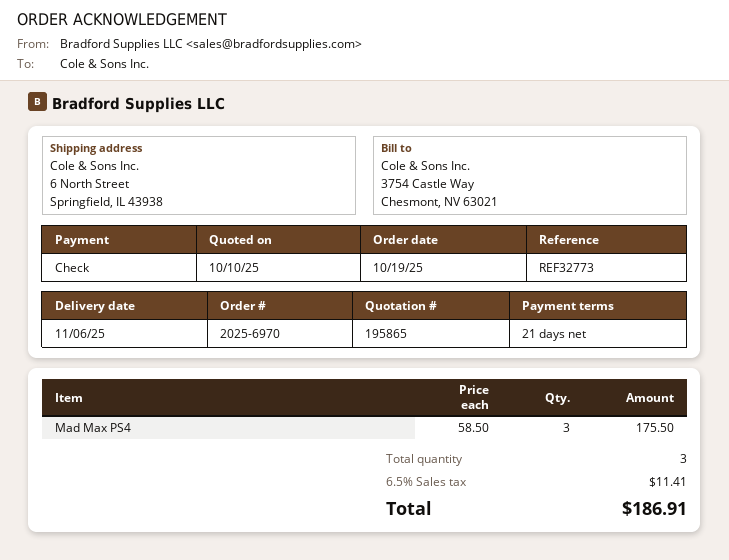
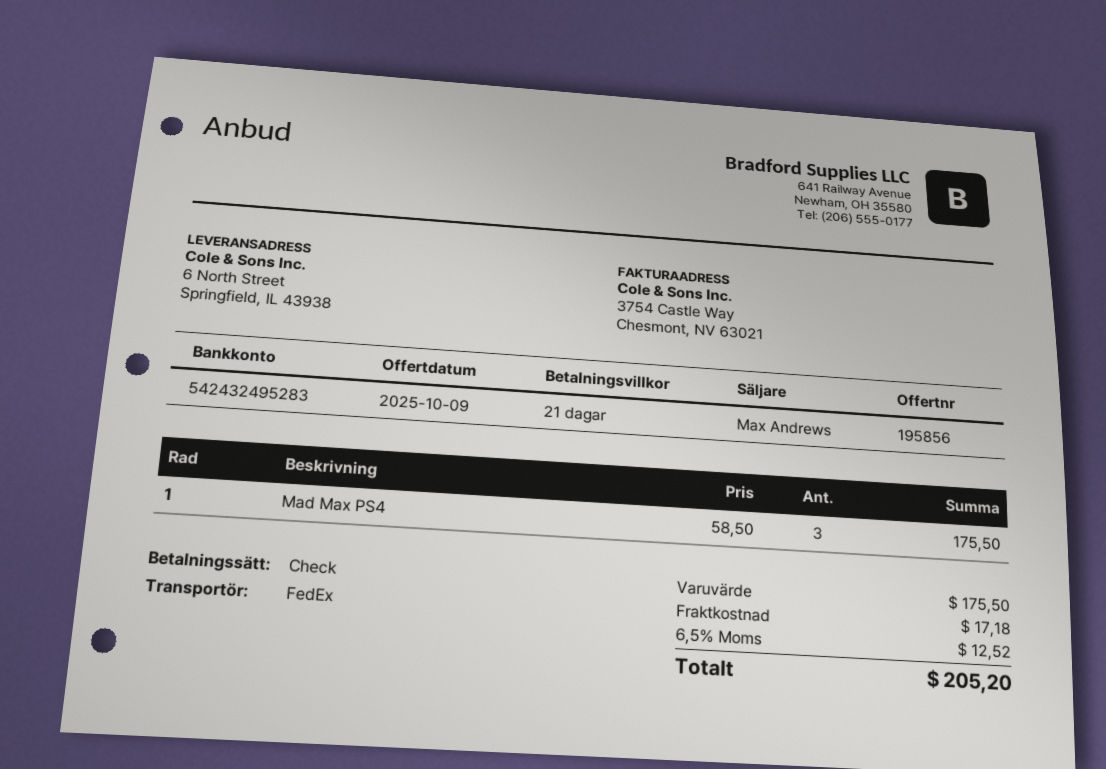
quote number: 195865 -> 195856
quote date: 2025-10-10 -> 2025-10-09
shipping: none -> 17.18
tax: 6.5% = 11.41 -> 6.5% = 12.52
total: 186.91 -> 205.20

